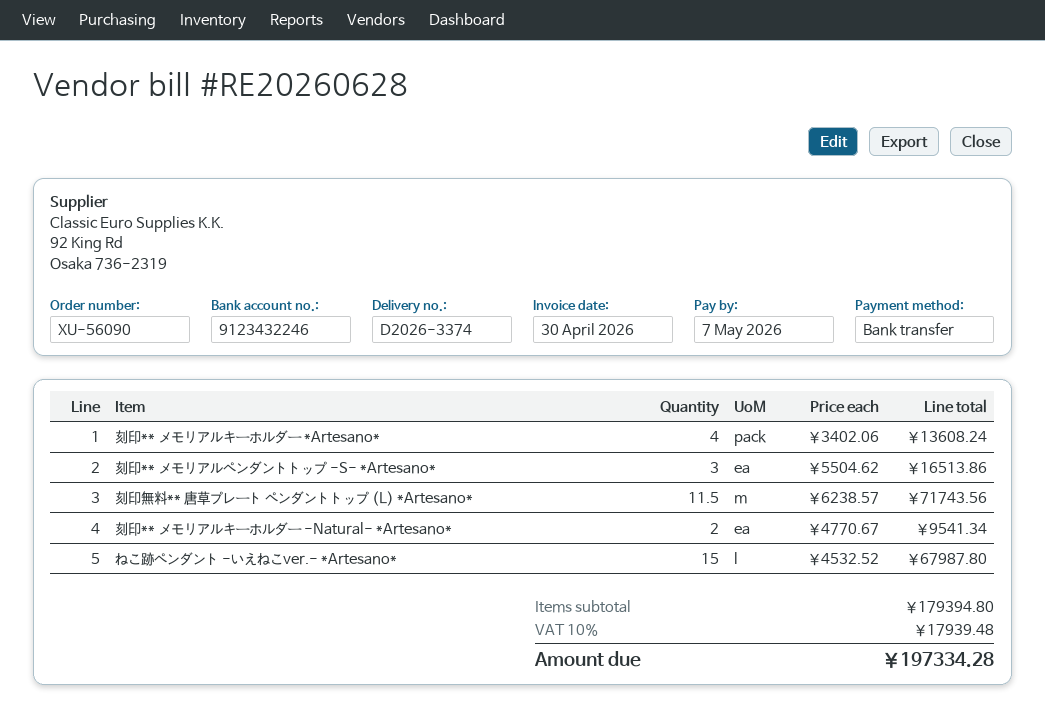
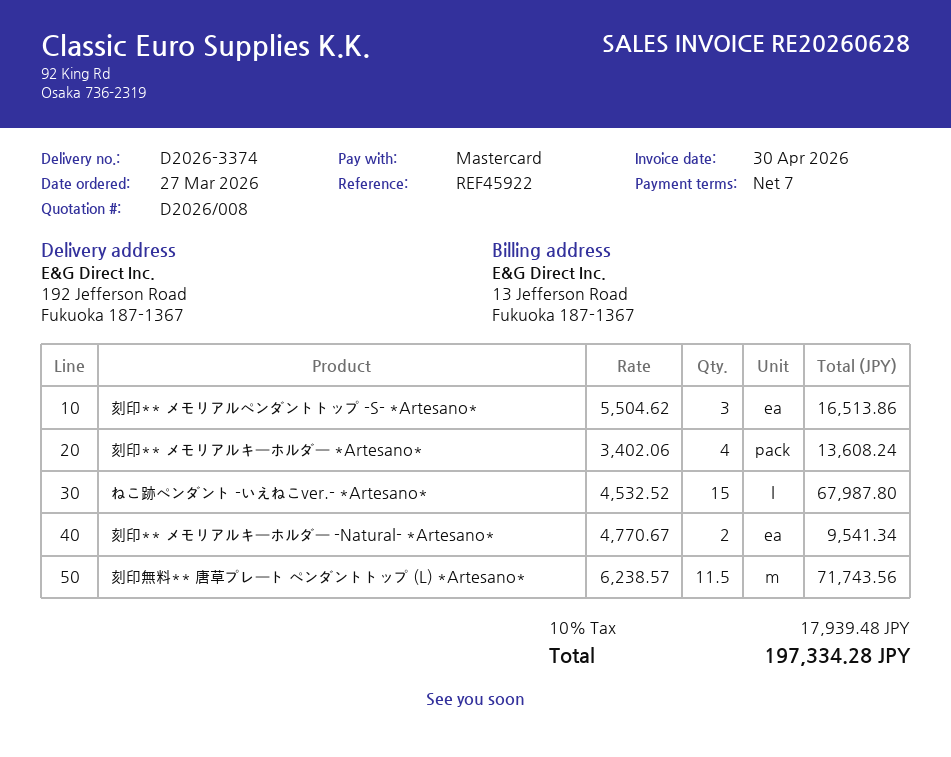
payment method: bank transfer -> Mastercard

